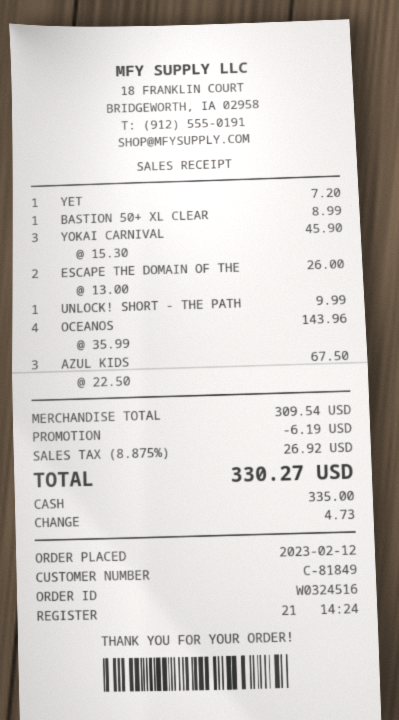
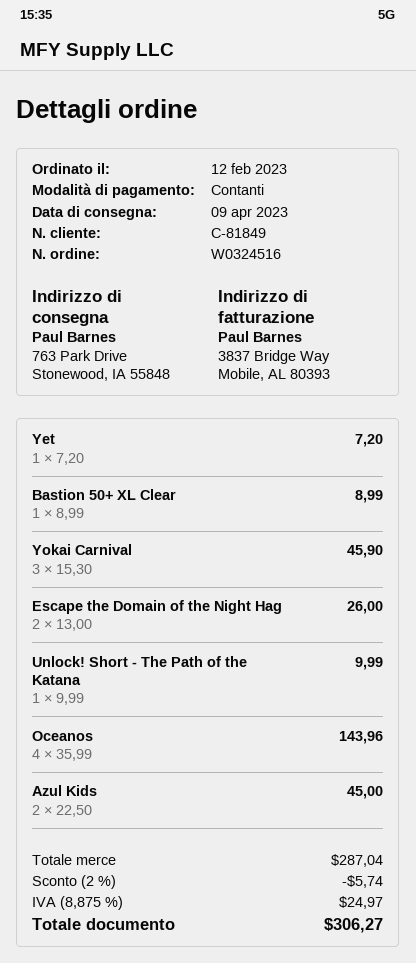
AZUL KIDS: 3 x 22.50 = 67.50 -> 2 x 22.50 = 45.00
subtotal: 309.54 -> 287.04
discount: 6.19 -> 5.74
tax: 8.875% = 26.92 -> 8.875% = 24.97
total: 330.27 -> 306.27

